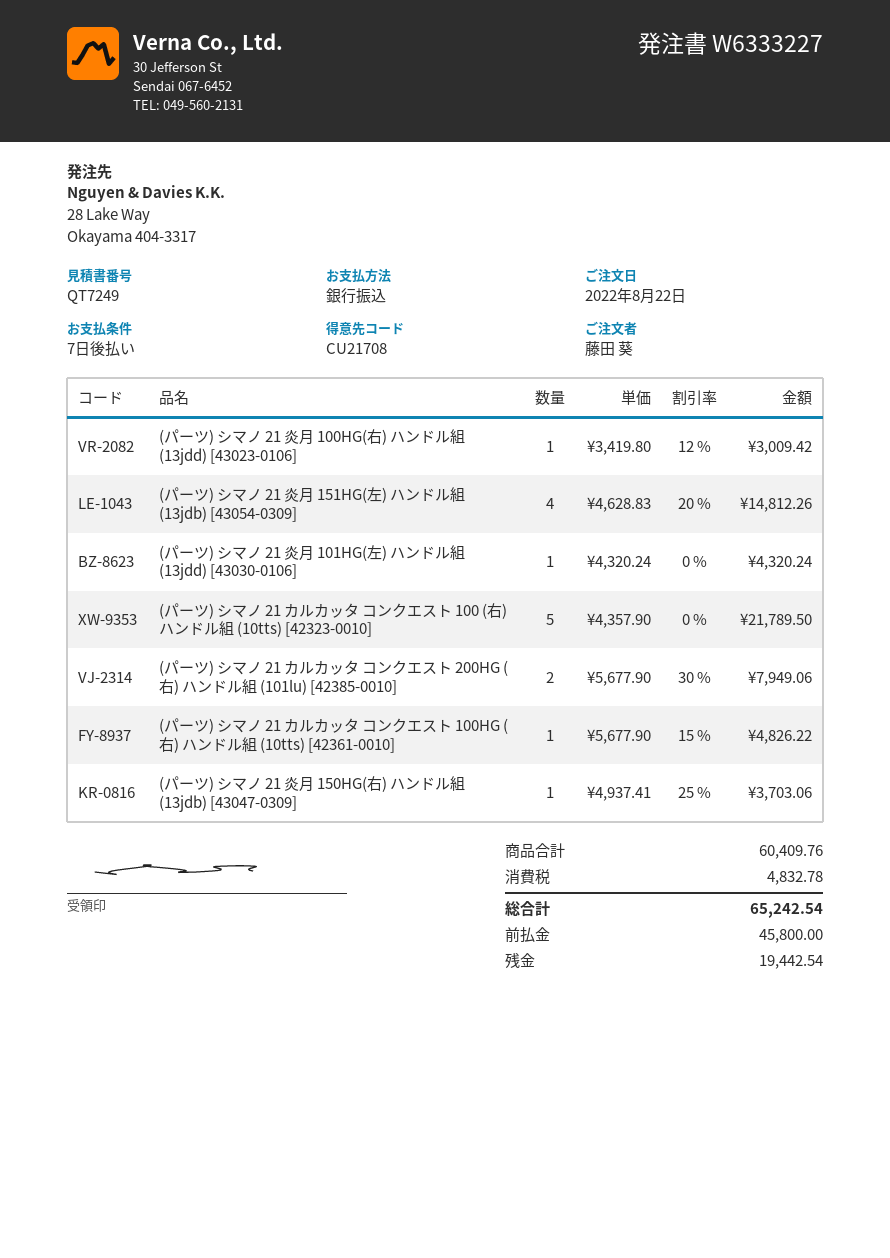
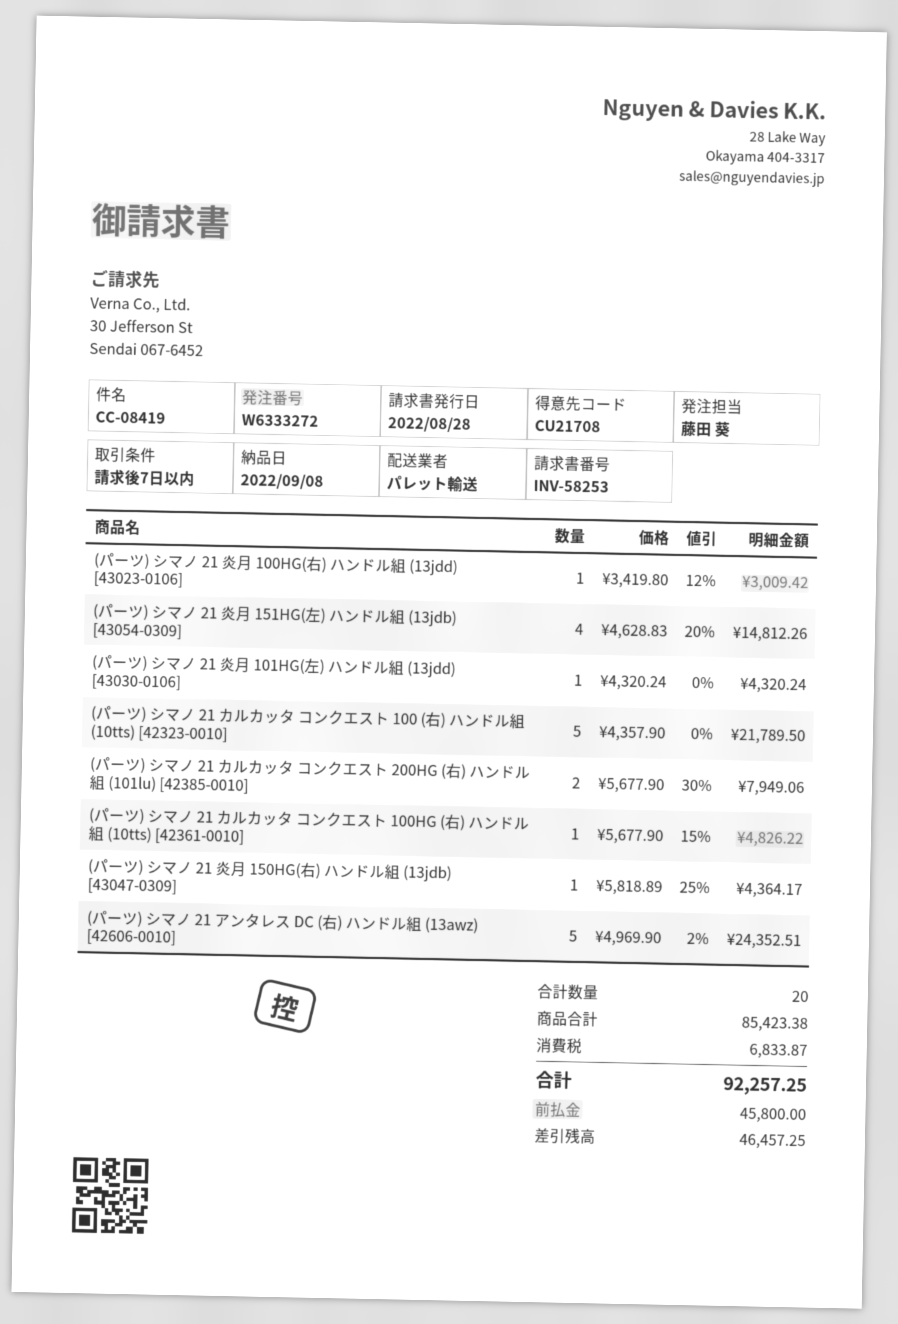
order number: W6333227 -> W6333272
(パーツ) シマノ 21 炎月 150HG(右) ハンドル組 (13jdb) [43047-0309]: 1 x 4937.41 - 25% = 3703.06 -> 1 x 5818.89 - 25% = 4364.17
(パーツ) シマノ 21 アンタレス DC (右) ハンドル組 (13awz) [42606-0010]: none -> 5 x 4969.90 - 2% = 24352.51
subtotal: 60409.76 -> 85423.38
tax: 4832.78 -> 6833.87
total: 65242.54 -> 92257.25
balance: 19442.54 -> 46457.25

